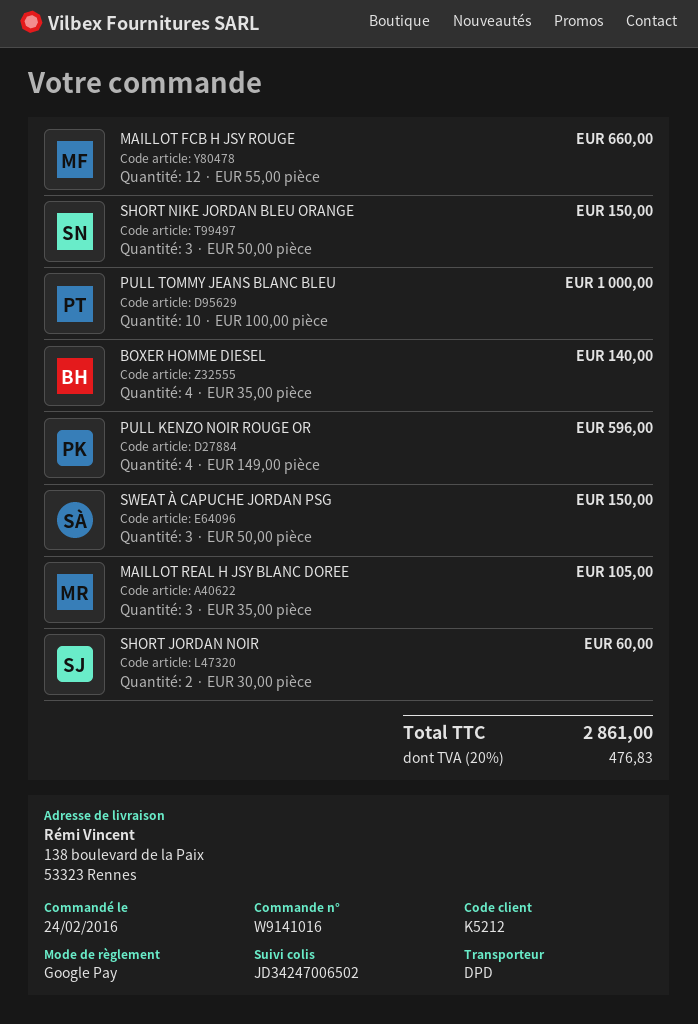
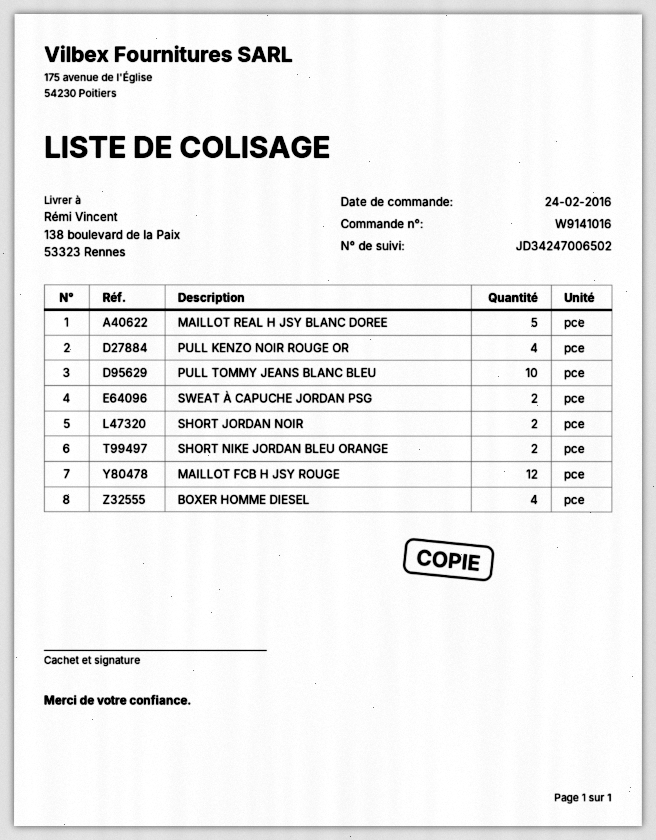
SHORT NIKE JORDAN BLEU ORANGE: 3 -> 2
SWEAT À CAPUCHE JORDAN PSG: 3 -> 2
MAILLOT REAL H JSY BLANC DOREE: 3 -> 5

